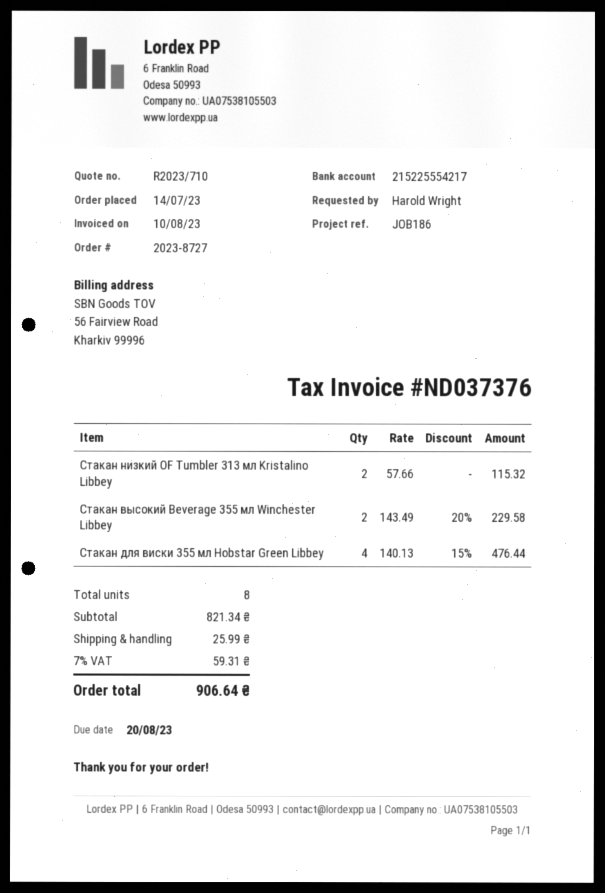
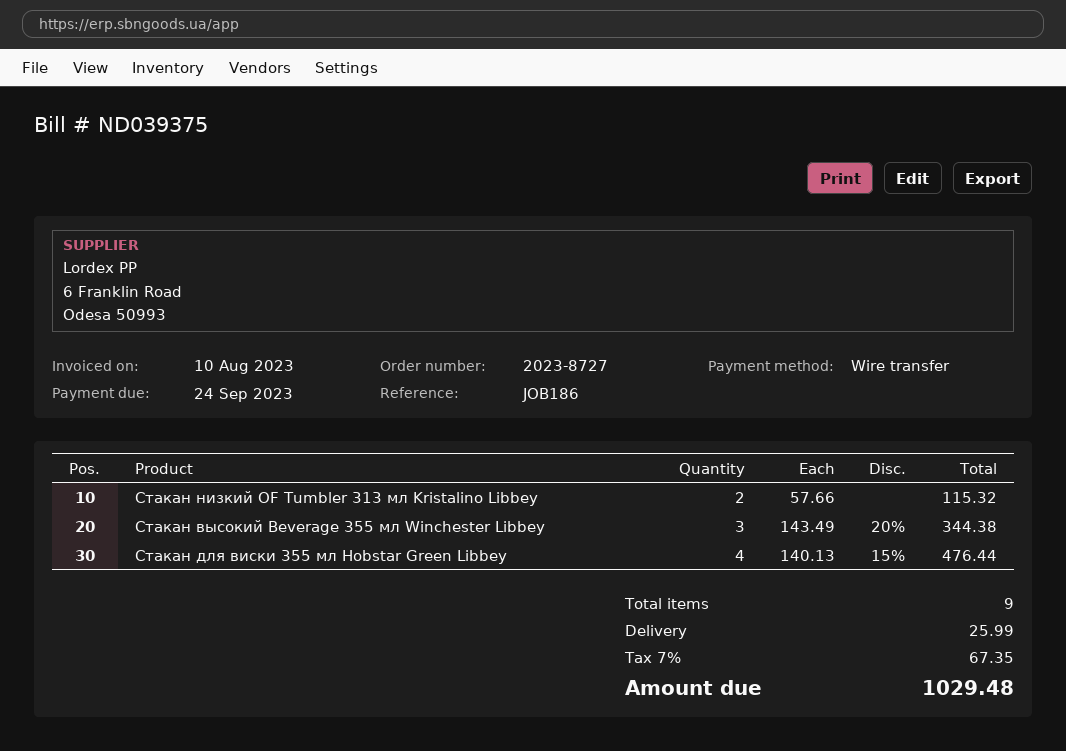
invoice number: ND037376 -> ND039375
due date: 2023-08-20 -> 2023-09-24
Стакан высокий Beverage 355 мл Winchester Libbey: 2 x 143.49 - 20% = 229.58 -> 3 x 143.49 - 20% = 344.38
total quantity: 8 -> 9
tax: 7% = 59.31 -> 7% = 67.35
total: 906.64 -> 1029.48

